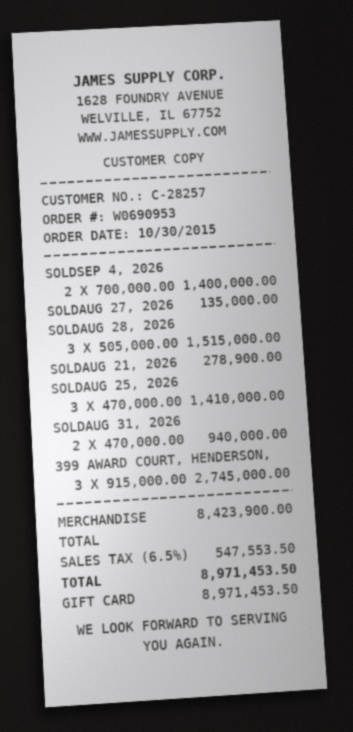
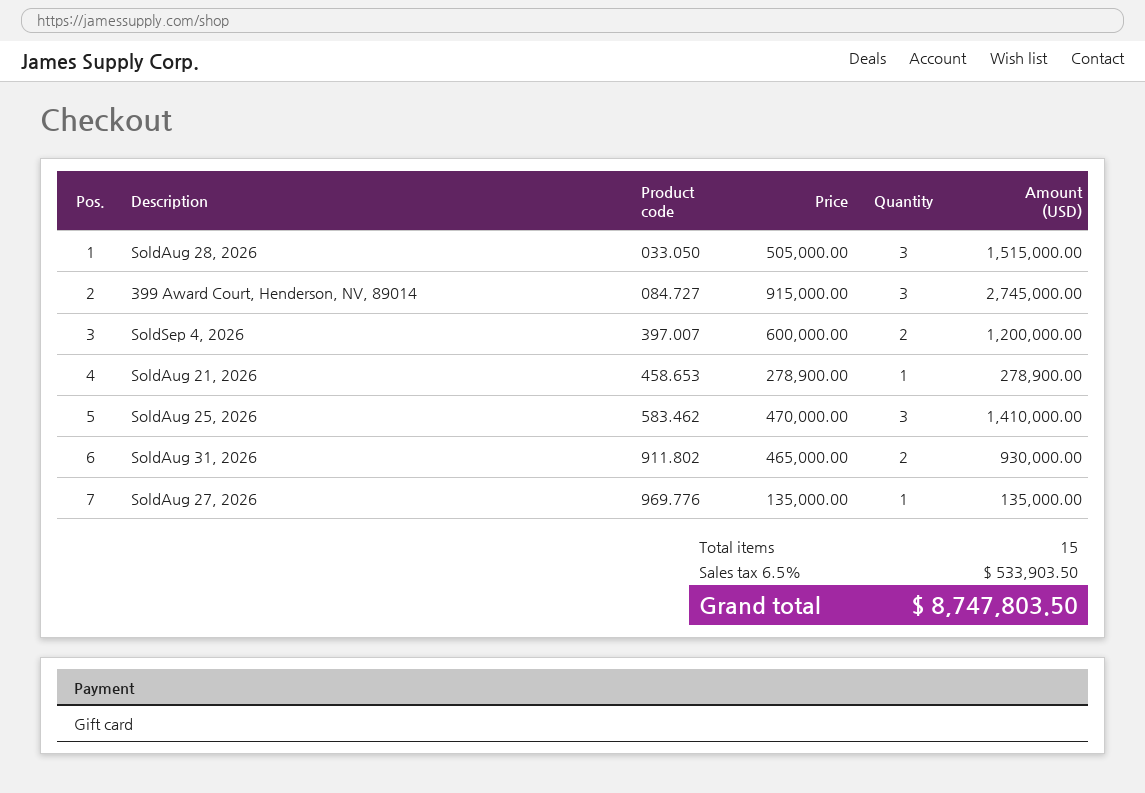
SOLDSEP 4, 2026: 2 x 700000.00 = 1400000.00 -> 2 x 600000.00 = 1200000.00
SOLDAUG 31, 2026: 2 x 470000.00 = 940000.00 -> 2 x 465000.00 = 930000.00
tax: 6.5% = 547553.50 -> 6.5% = 533903.50
total: 8971453.50 -> 8747803.50

